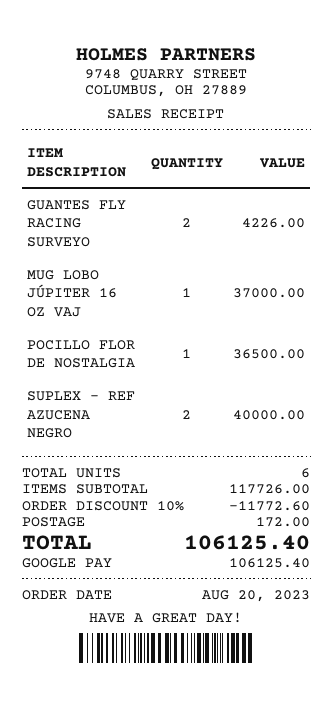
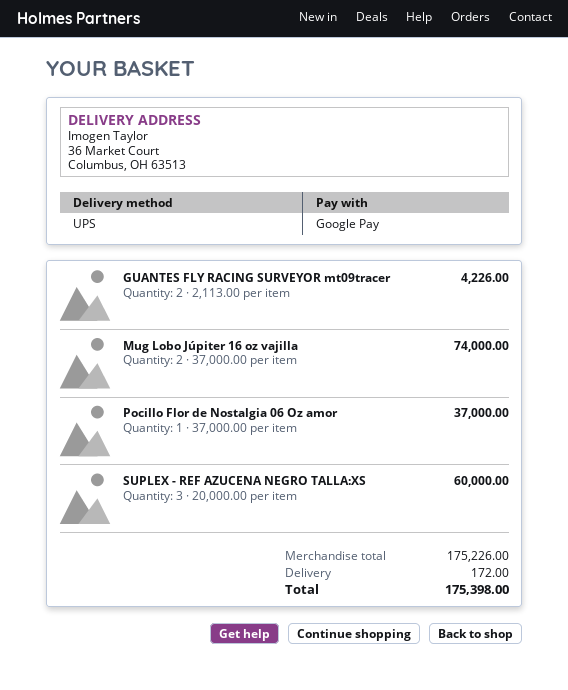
MUG LOBO JÚPITER 16 OZ VAJ: 1 for 37000.00 -> 2 for 74000.00
POCILLO FLOR DE NOSTALGIA: 1 for 36500.00 -> 1 for 37000.00
SUPLEX - REF AZUCENA NEGRO: 2 for 40000.00 -> 3 for 60000.00
subtotal: 117726.00 -> 175226.00
discount: 10% = 11772.60 -> none
total: 106125.40 -> 175398.00

